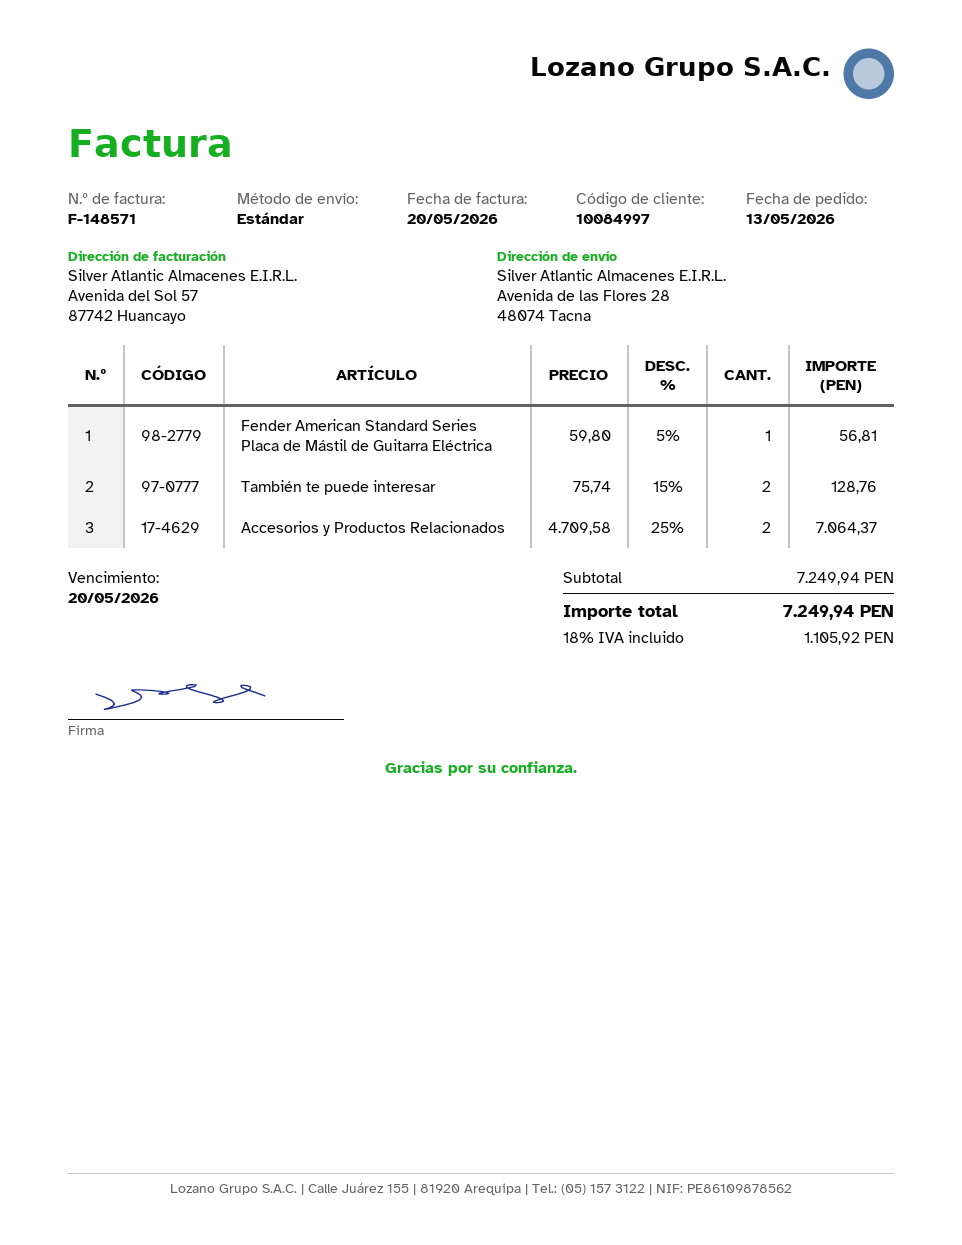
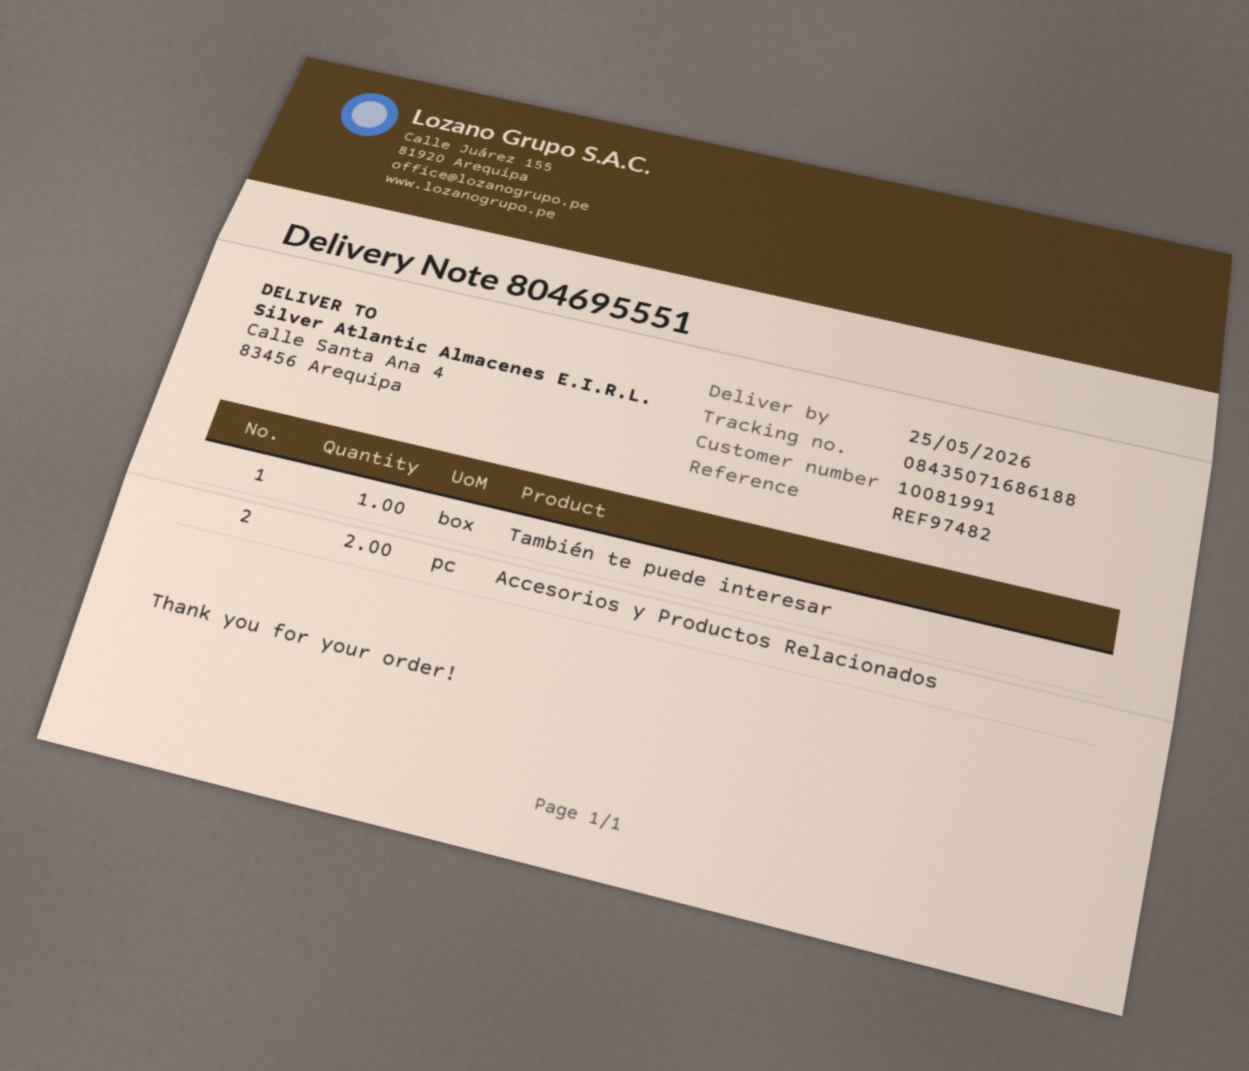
customer number: 10084997 -> 10081991
ship to: Avenida de las Flores 28, 48074 Tacna -> Calle Santa Ana 4, 83456 Arequipa
Fender American Standard Series Placa de Mástil de Guitarra Eléctrica: 1 -> none
También te puede interesar: 2 -> 1

